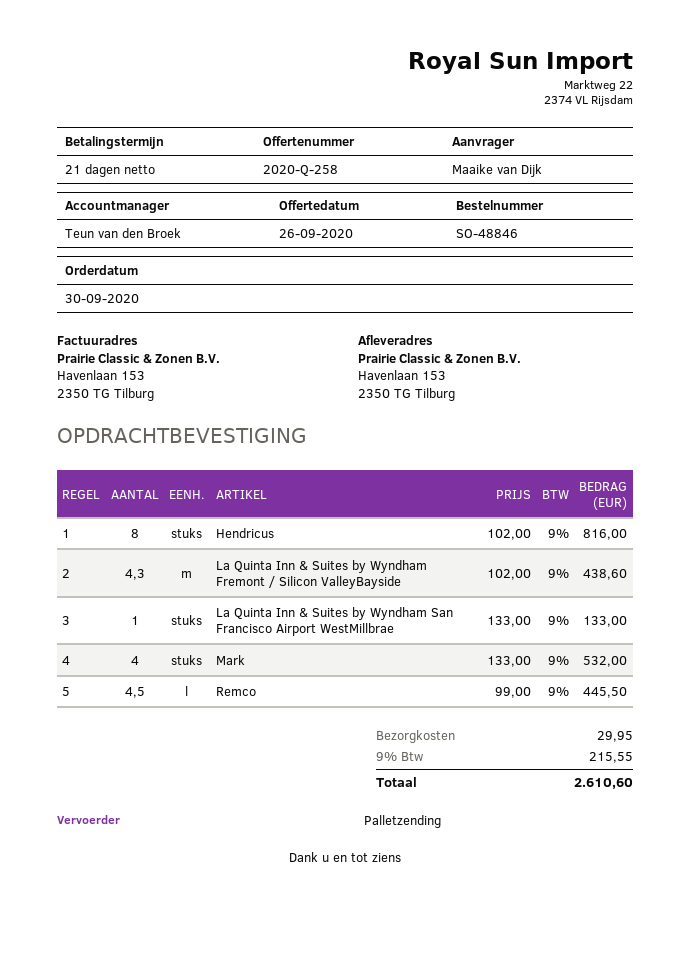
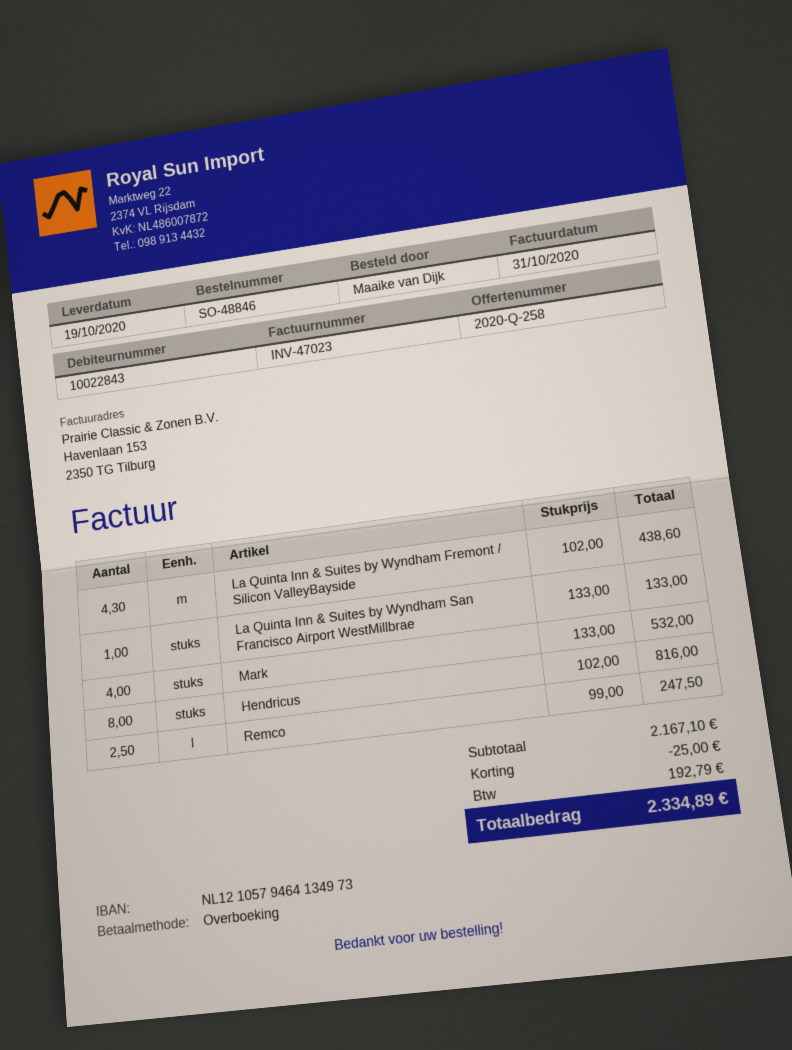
Remco: 4.5 x 99.00 = 445.50 -> 2.5 x 99.00 = 247.50
discount: none -> 25.00
shipping: 29.95 -> none
tax: 215.55 -> 192.79
total: 2610.60 -> 2334.89

